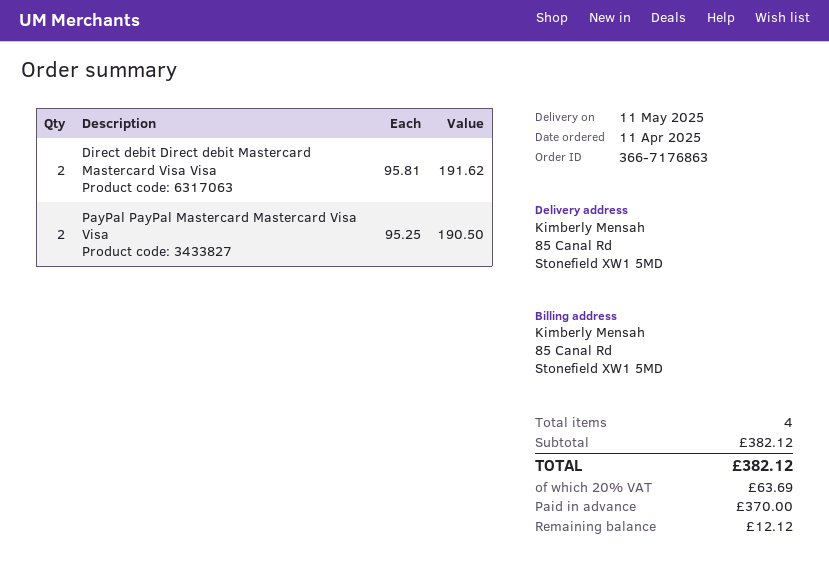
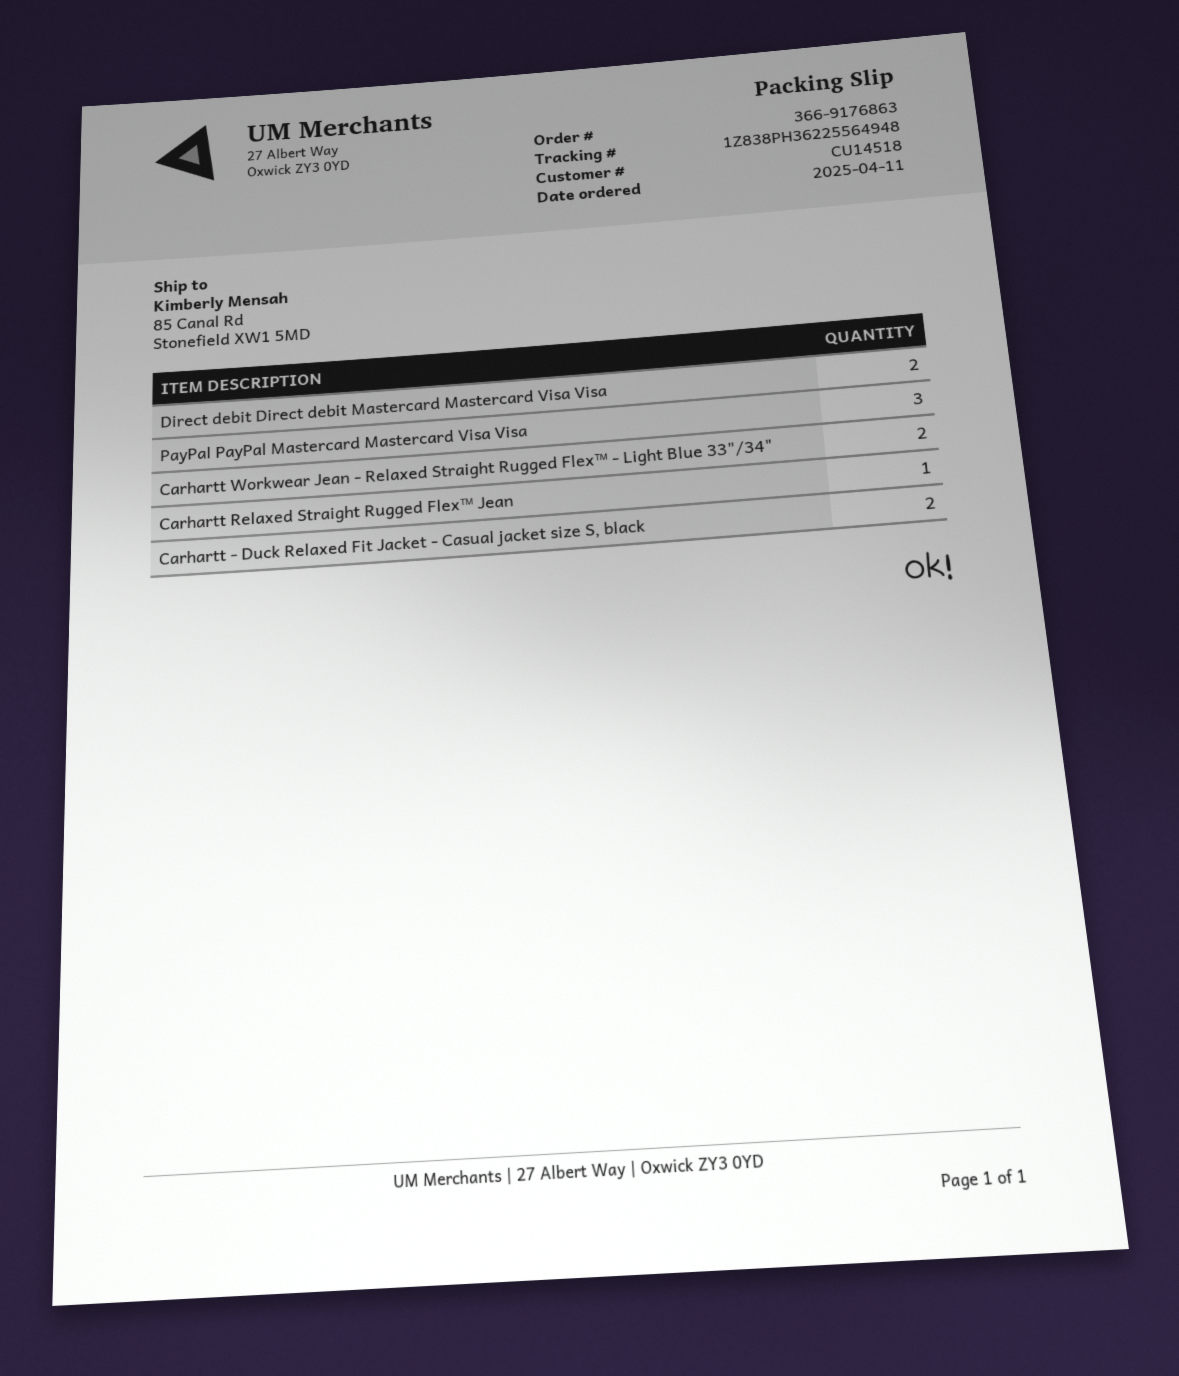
order number: 366-7176863 -> 366-9176863
PayPal PayPal Mastercard Mastercard Visa Visa: 2 -> 3
Carhartt Workwear Jean - Relaxed Straight Rugged Flex™ - Light Blue 33"/34": none -> 2
Carhartt Relaxed Straight Rugged Flex™ Jean: none -> 1
Carhartt - Duck Relaxed Fit Jacket - Casual jacket size S, black: none -> 2

